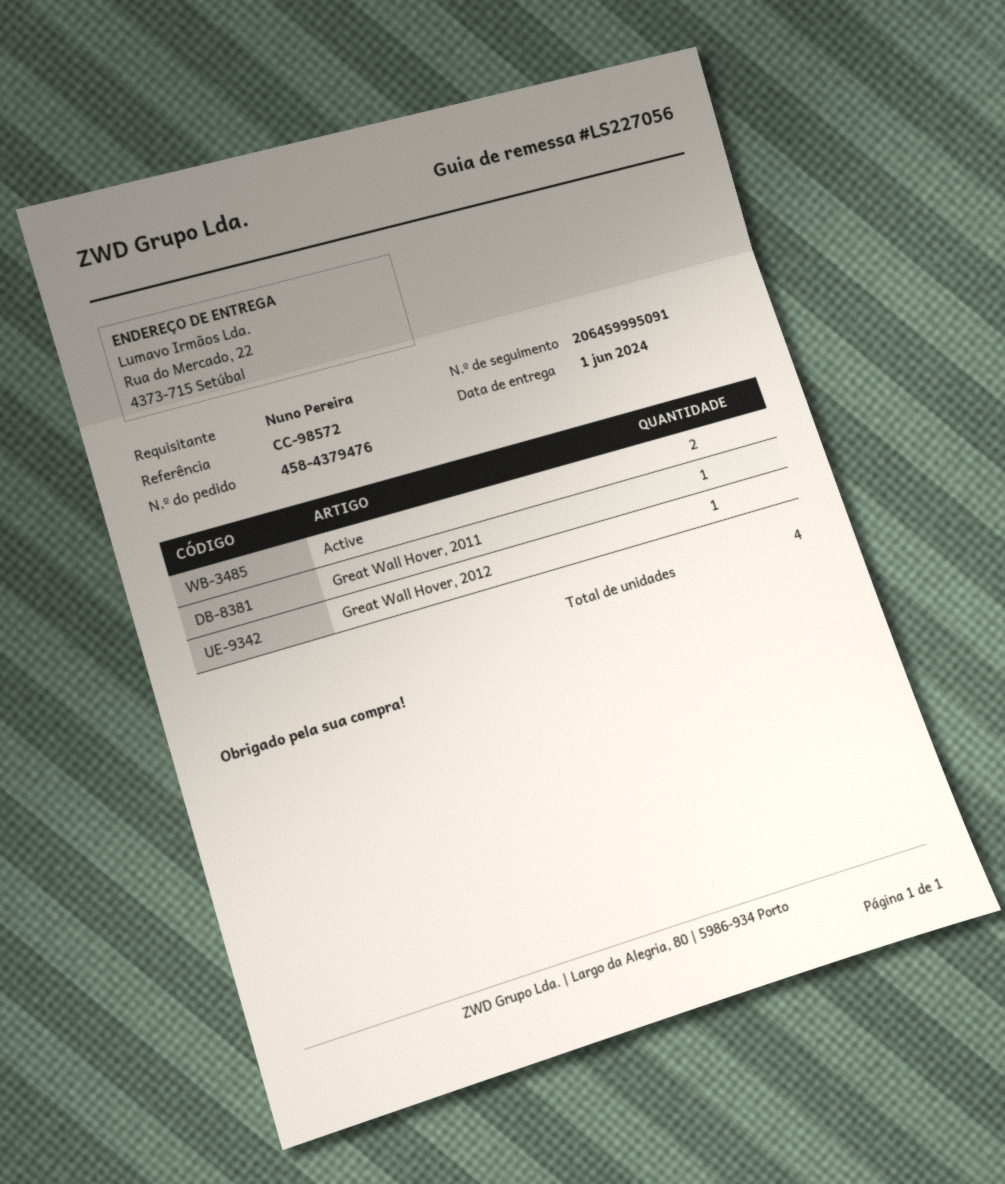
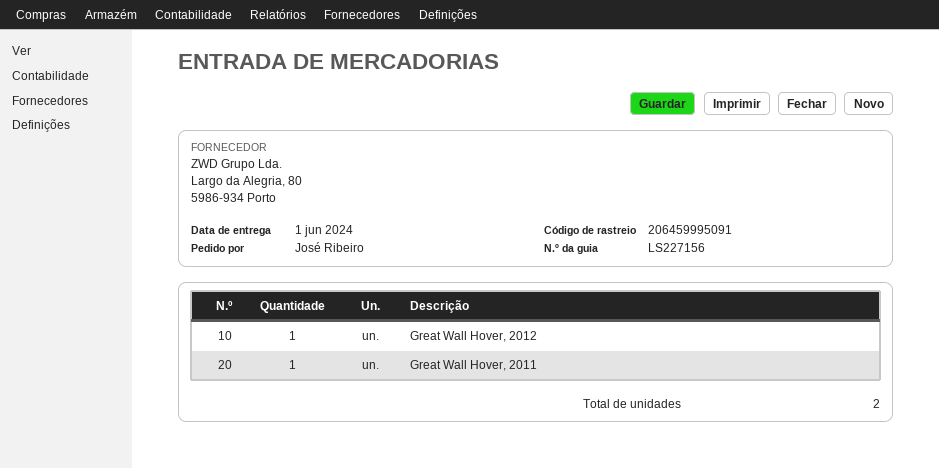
delivery note number: LS227056 -> LS227156
ordered by: Nuno Pereira -> José Ribeiro
Active: 2 -> none
total quantity: 4 -> 2

